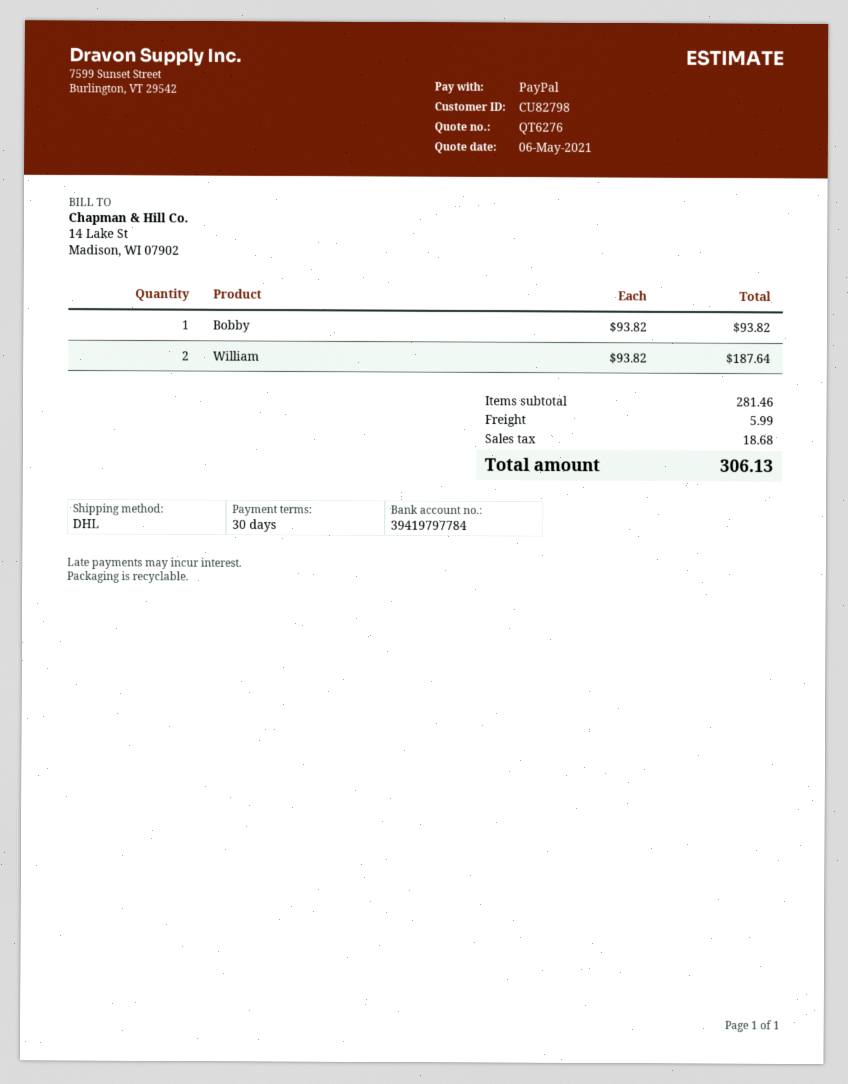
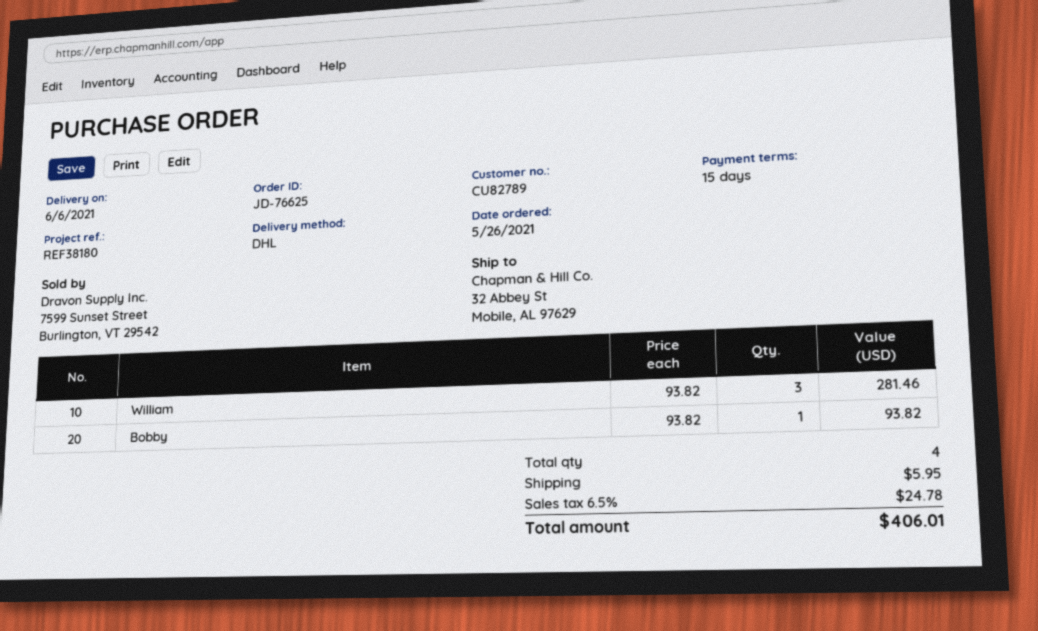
payment terms: 30 days -> 15 days
customer number: CU82798 -> CU82789
William: 2 x 93.82 = 187.64 -> 3 x 93.82 = 281.46
shipping: 5.99 -> 5.95
tax: 18.68 -> 24.78
total: 306.13 -> 406.01

